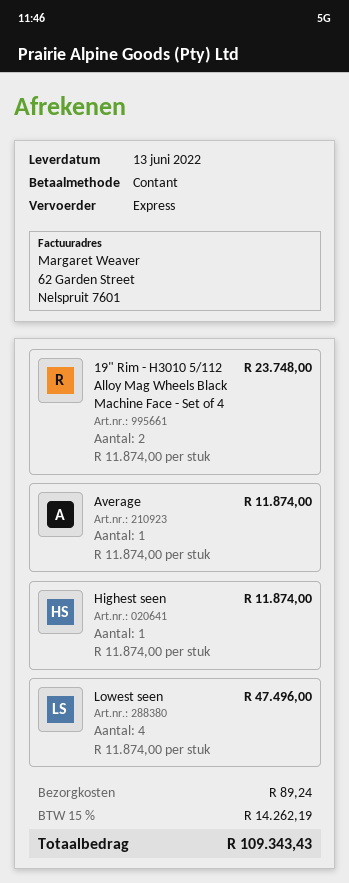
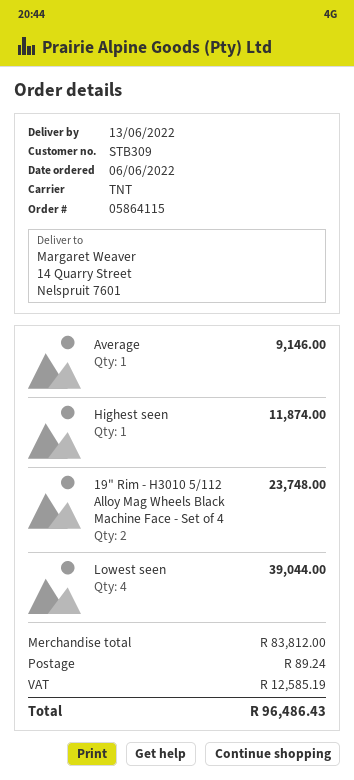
shipping method: express -> TNT
Average: 1 for 11874.00 -> 1 for 9146.00
Lowest seen: 4 for 47496.00 -> 4 for 39044.00
tax: 14262.19 -> 12585.19
total: 109343.43 -> 96486.43

